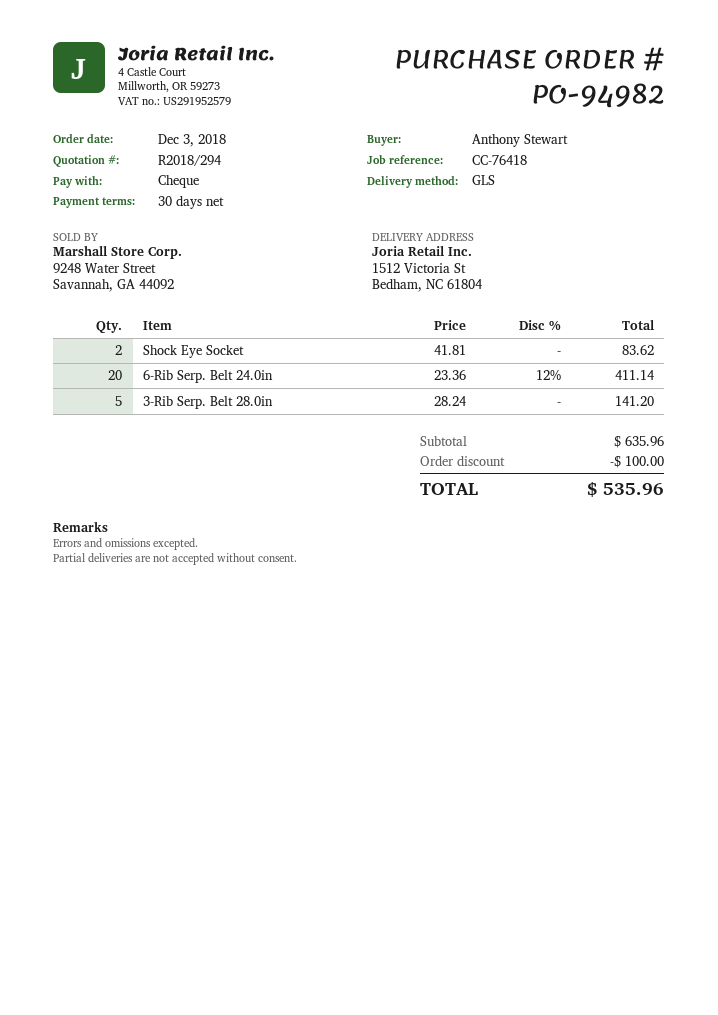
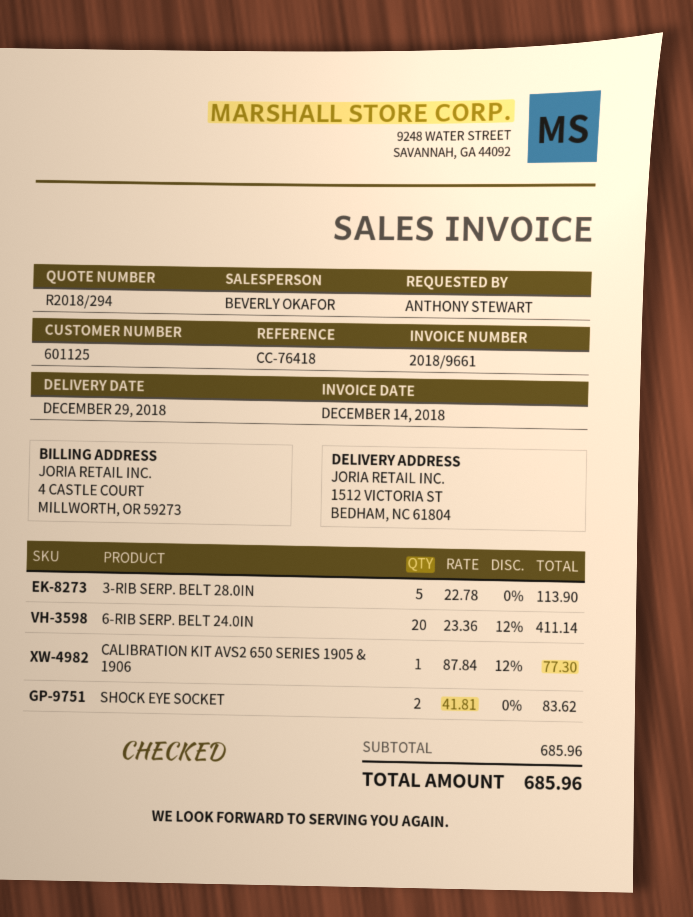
3-Rib Serp. Belt 28.0in: 5 x 28.24 = 141.20 -> 5 x 22.78 = 113.90
CALIBRATION KIT AVS2 650 SERIES 1905 & 1906: none -> 1 x 87.84 - 12% = 77.30
subtotal: 635.96 -> 685.96
discount: 100.00 -> none
total: 535.96 -> 685.96

